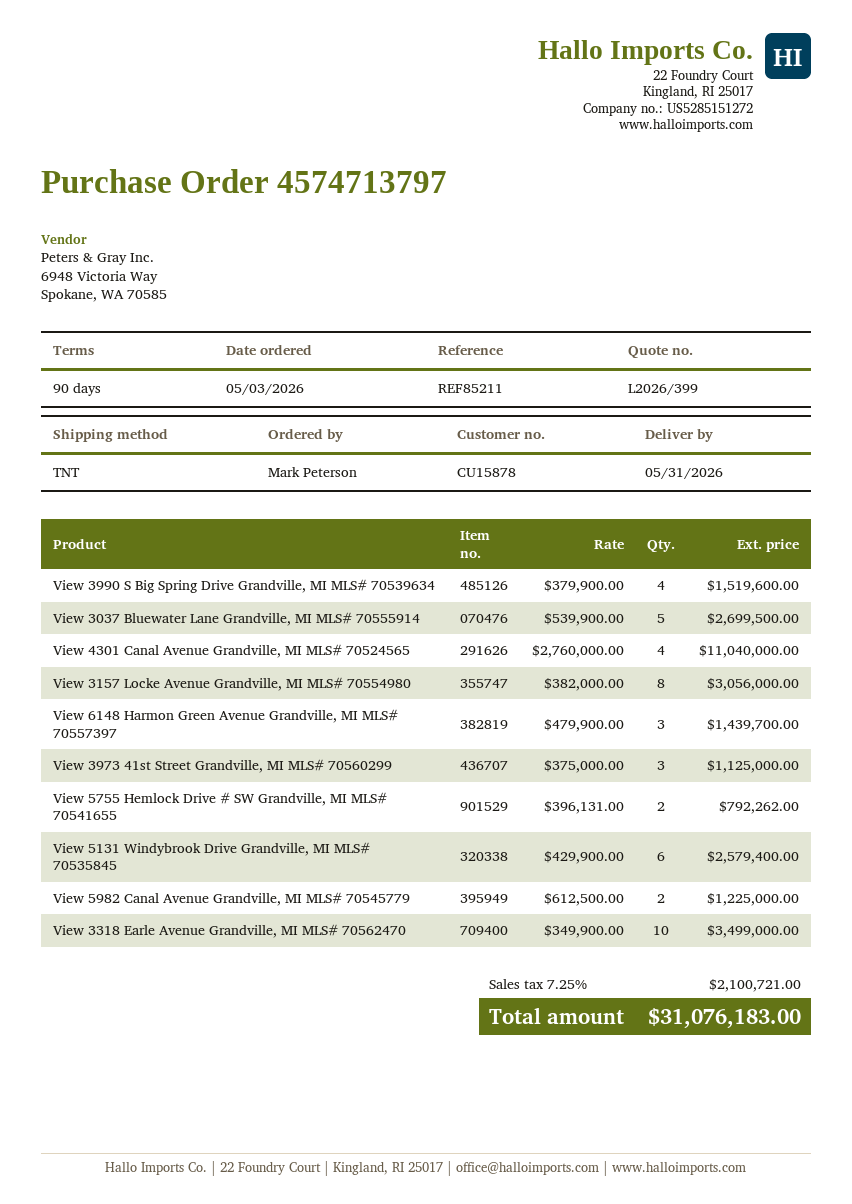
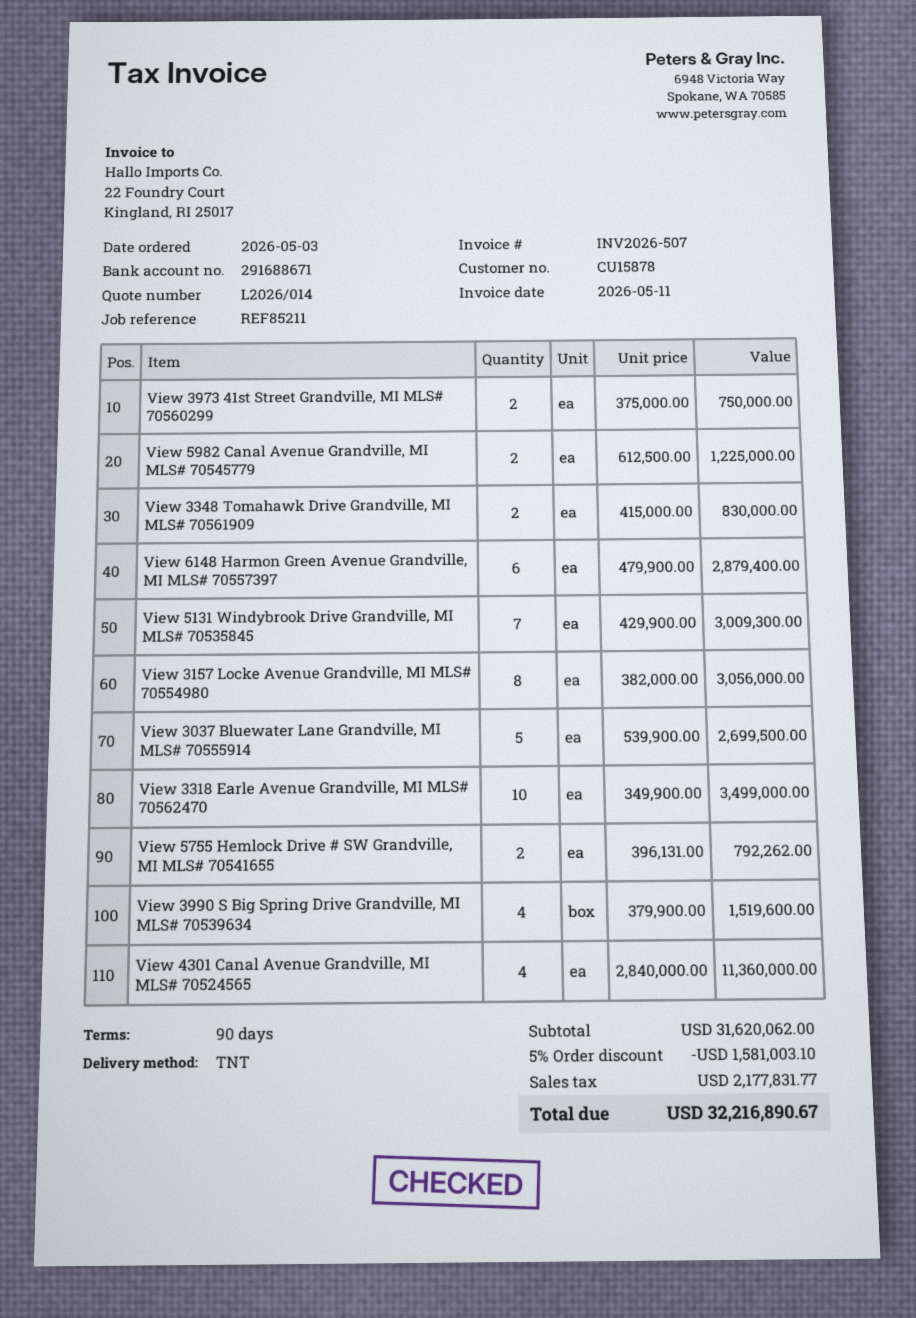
quote number: L2026/399 -> L2026/014
View 4301 Canal Avenue Grandville, MI MLS# 70524565: 4 x 2760000.00 = 11040000.00 -> 4 x 2840000.00 = 11360000.00
View 6148 Harmon Green Avenue Grandville, MI MLS# 70557397: 3 x 479900.00 = 1439700.00 -> 6 x 479900.00 = 2879400.00
View 3973 41st Street Grandville, MI MLS# 70560299: 3 x 375000.00 = 1125000.00 -> 2 x 375000.00 = 750000.00
View 5131 Windybrook Drive Grandville, MI MLS# 70535845: 6 x 429900.00 = 2579400.00 -> 7 x 429900.00 = 3009300.00
View 3348 Tomahawk Drive Grandville, MI MLS# 70561909: none -> 2 x 415000.00 = 830000.00
discount: none -> 5% = 1581003.10
tax: 2100721.00 -> 2177831.77
total: 31076183.00 -> 32216890.67

